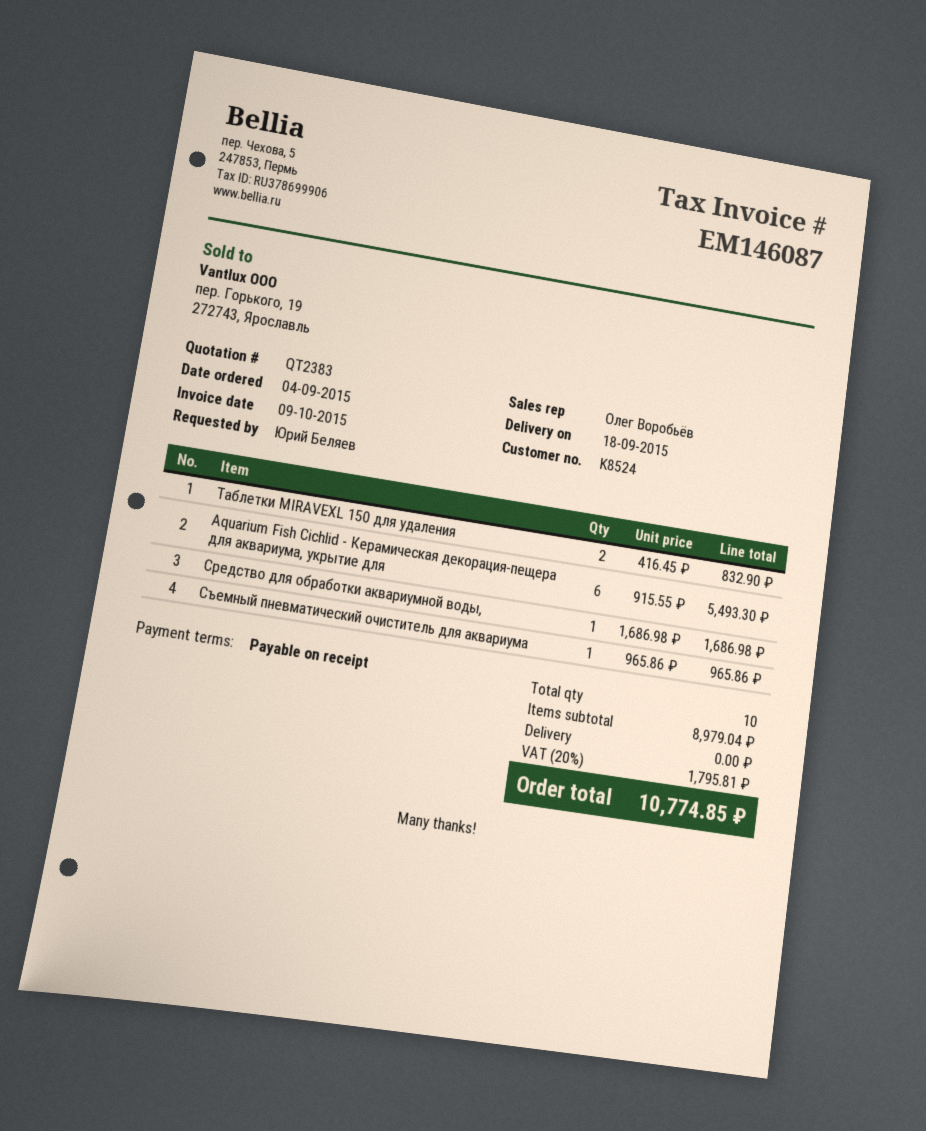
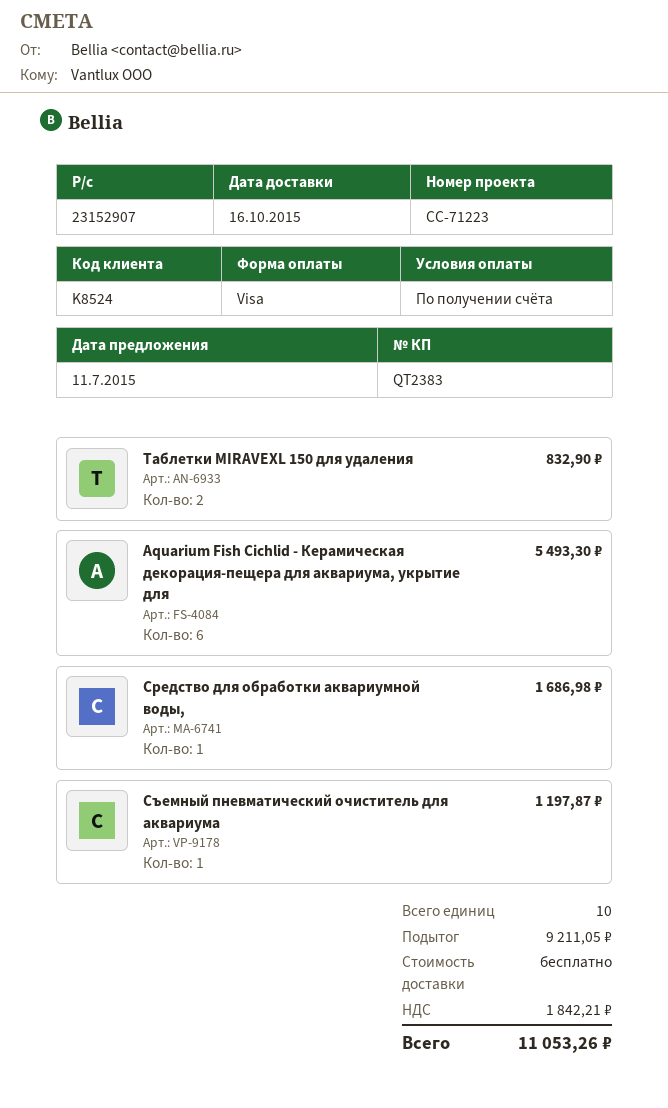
delivery date: 2015-09-18 -> 2015-10-16
Съемный пневматический очиститель для аквариума: 1 for 965.86 -> 1 for 1197.87
subtotal: 8979.04 -> 9211.05
tax: 1795.81 -> 1842.21
total: 10774.85 -> 11053.26

